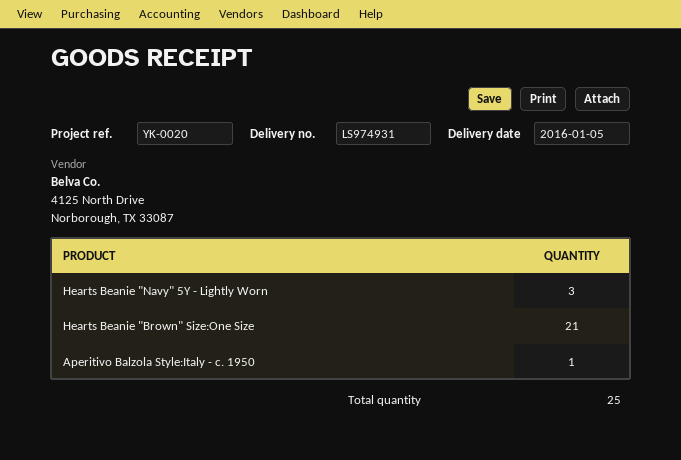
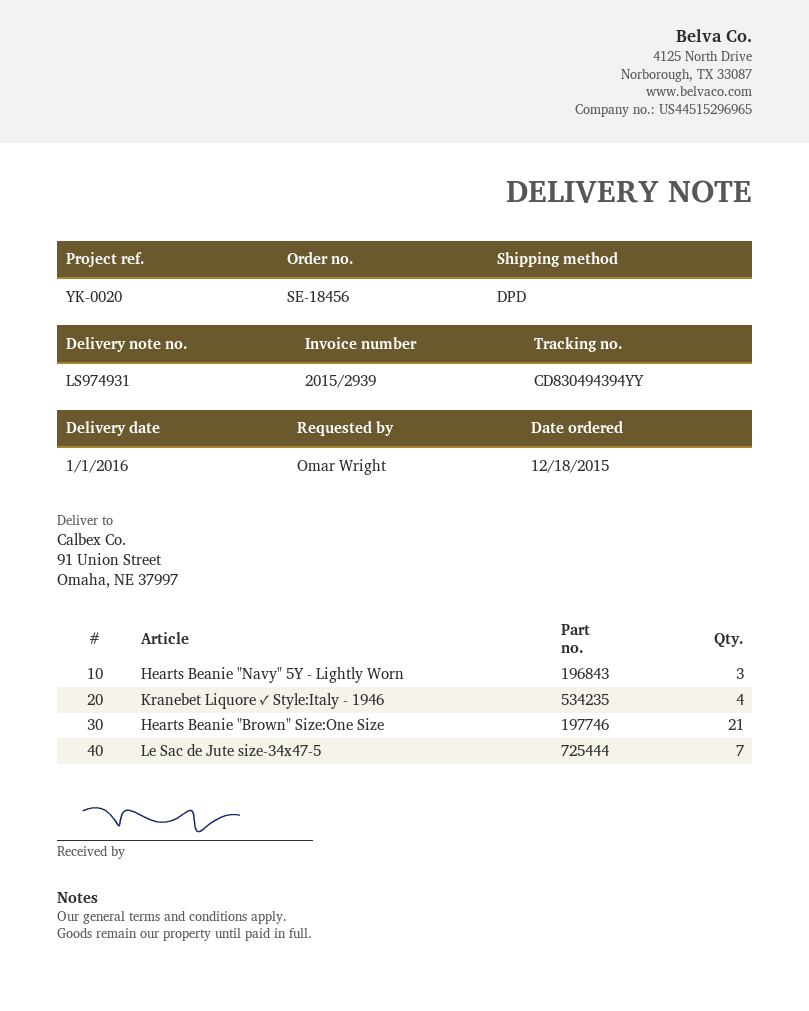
delivery date: 2016-01-05 -> 2016-01-01
Aperitivo Balzola Style:Italy - c. 1950: 1 -> none
Kranebet Liquore ✓ Style:Italy - 1946: none -> 4
Le Sac de Jute size-34x47-5: none -> 7

